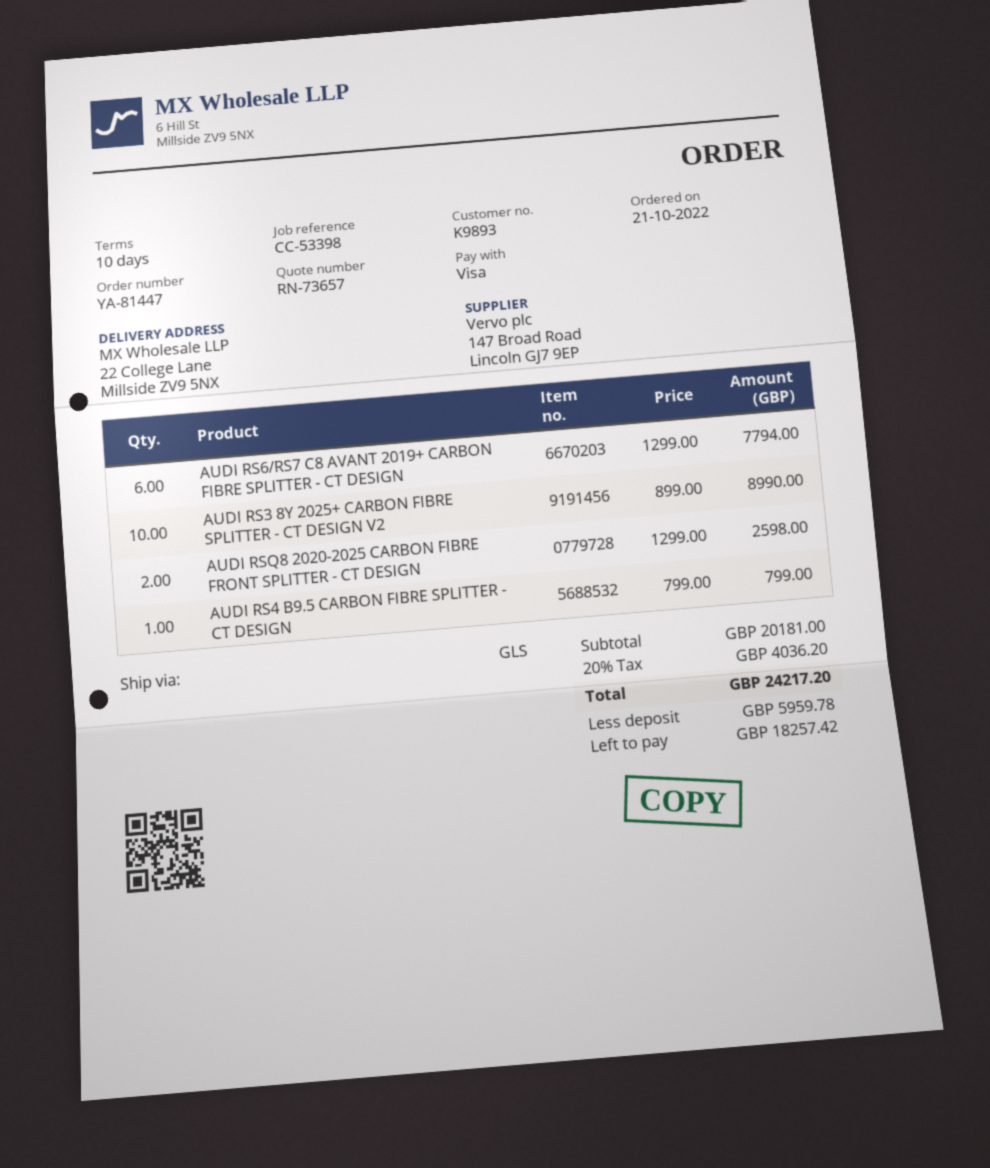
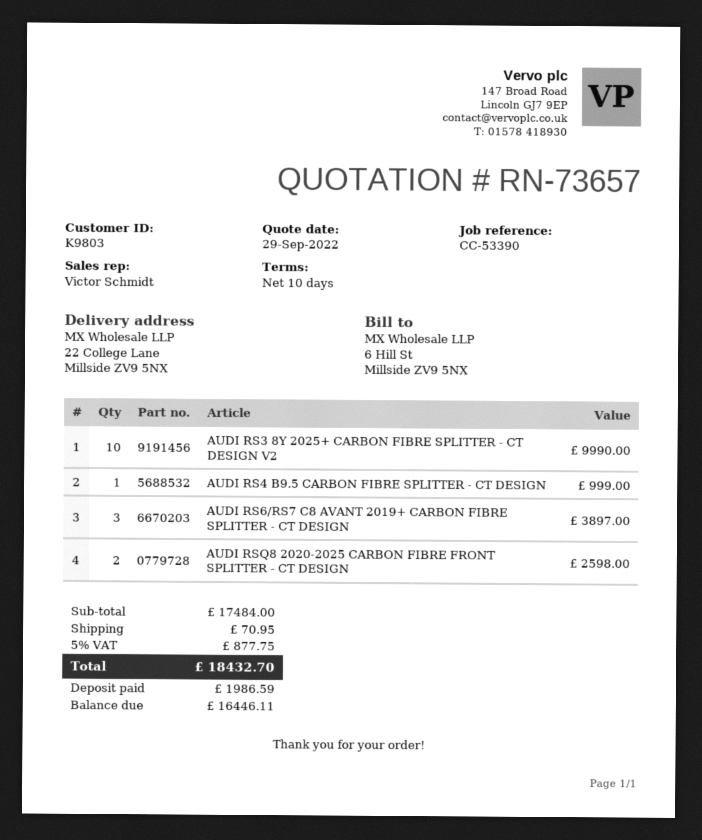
customer number: K9893 -> K9803
reference: CC-53398 -> CC-53390
AUDI RS6/RS7 C8 AVANT 2019+ CARBON FIBRE SPLITTER - CT DESIGN: 6 for 7794.00 -> 3 for 3897.00
AUDI RS3 8Y 2025+ CARBON FIBRE SPLITTER - CT DESIGN V2: 10 for 8990.00 -> 10 for 9990.00
AUDI RS4 B9.5 CARBON FIBRE SPLITTER - CT DESIGN: 1 for 799.00 -> 1 for 999.00
subtotal: 20181.00 -> 17484.00
shipping: none -> 70.95
tax: 20% = 4036.20 -> 5% = 877.75
total: 24217.20 -> 18432.70
deposit: 5959.78 -> 1986.59
balance: 18257.42 -> 16446.11

